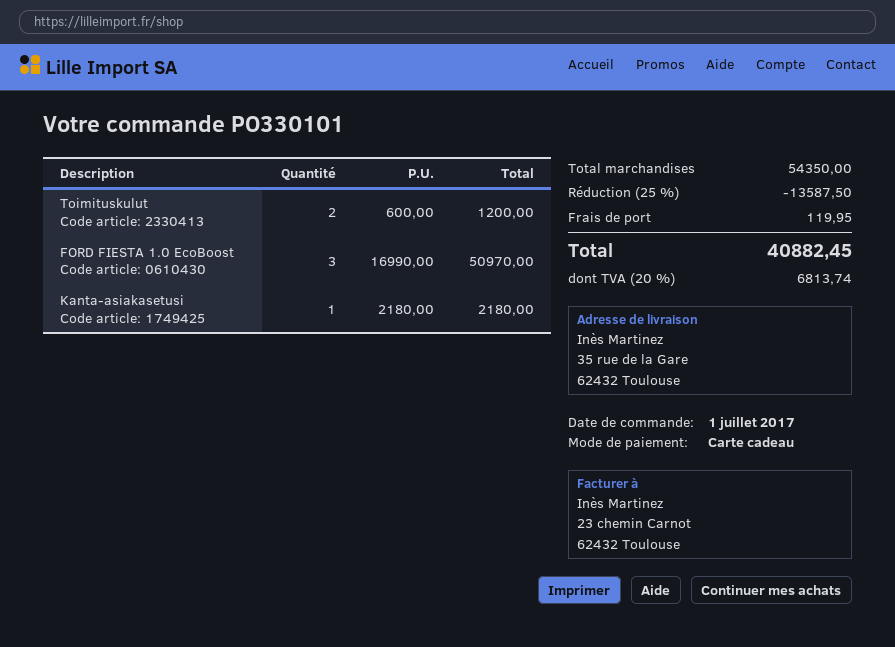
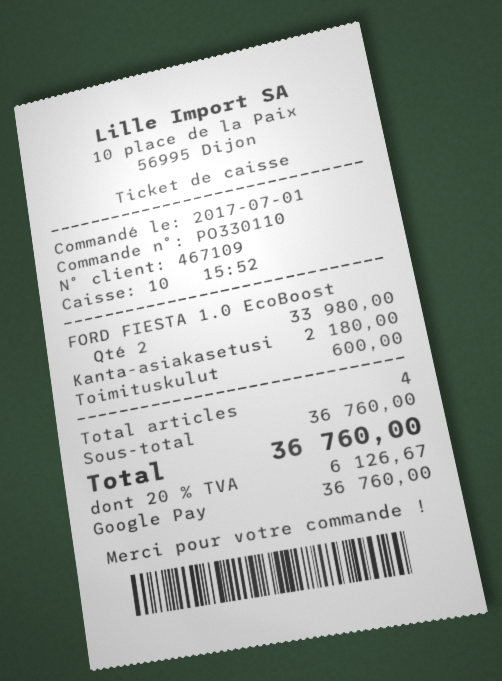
order number: PO330101 -> PO330110
payment method: gift card -> Google Pay
Toimituskulut: 2 for 1200.00 -> 1 for 600.00
FORD FIESTA 1.0 EcoBoost: 3 for 50970.00 -> 2 for 33980.00
subtotal: 54350.00 -> 36760.00
discount: 25% = 13587.50 -> none
shipping: 119.95 -> none
tax: 20% = 6813.74 -> 20% = 6126.67
total: 40882.45 -> 36760.00

